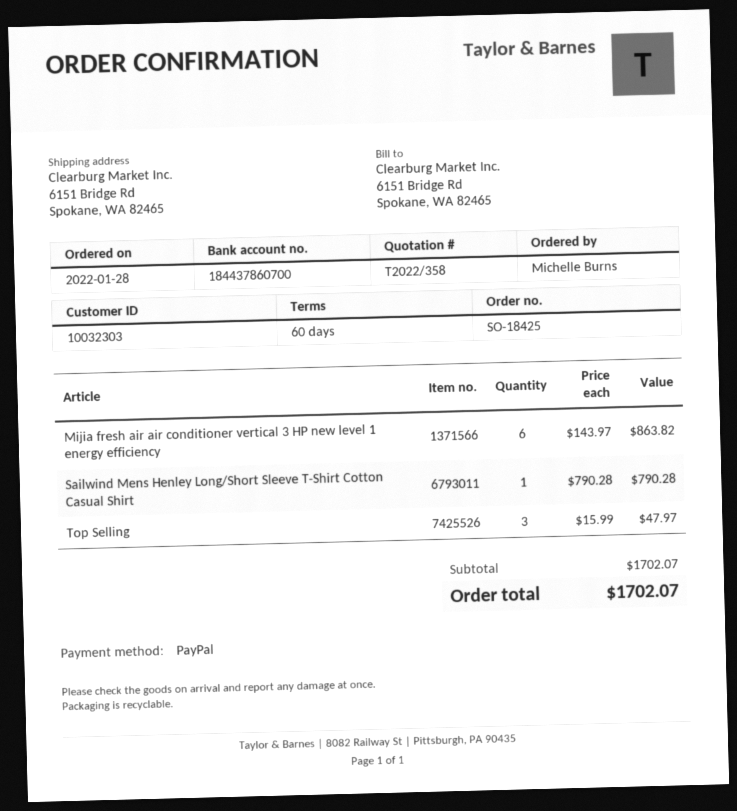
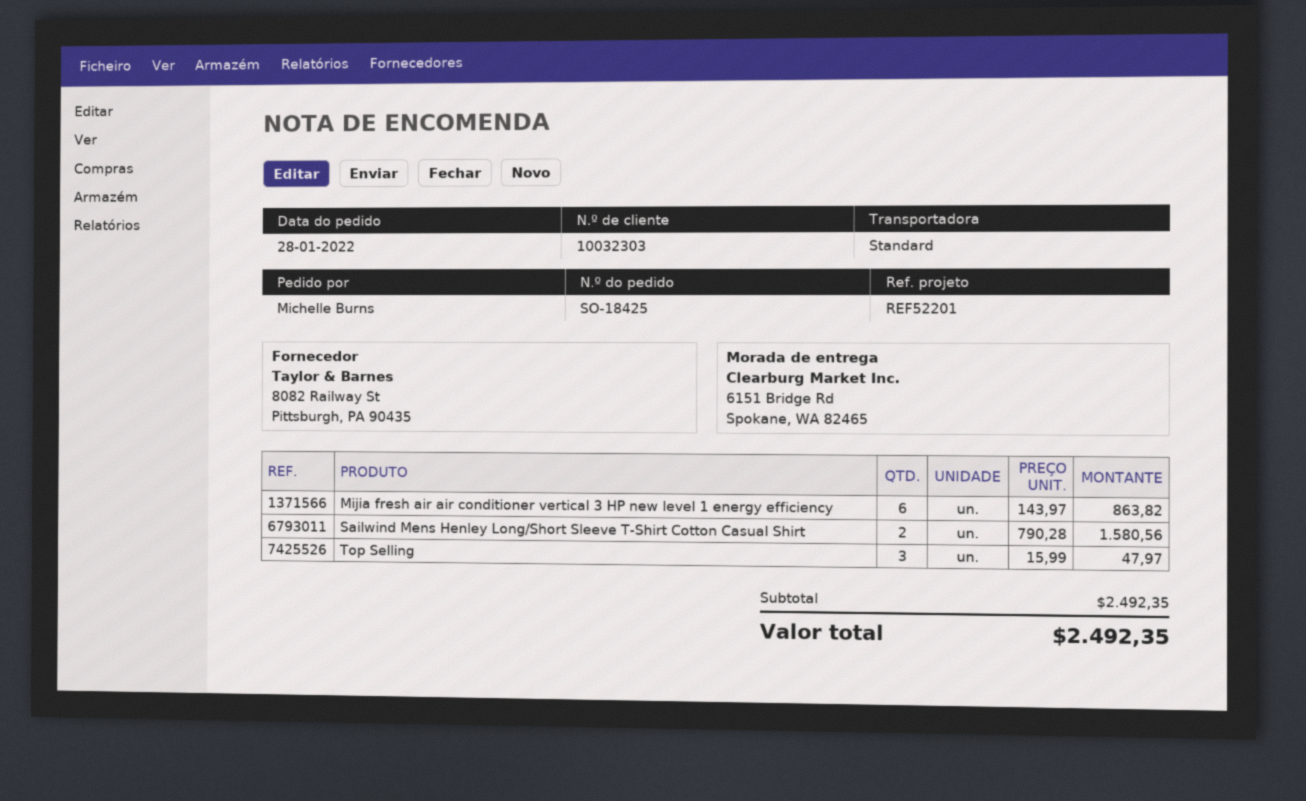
Sailwind Mens Henley Long/Short Sleeve T-Shirt Cotton Casual Shirt: 1 x 790.28 = 790.28 -> 2 x 790.28 = 1580.56
subtotal: 1702.07 -> 2492.35
total: 1702.07 -> 2492.35

